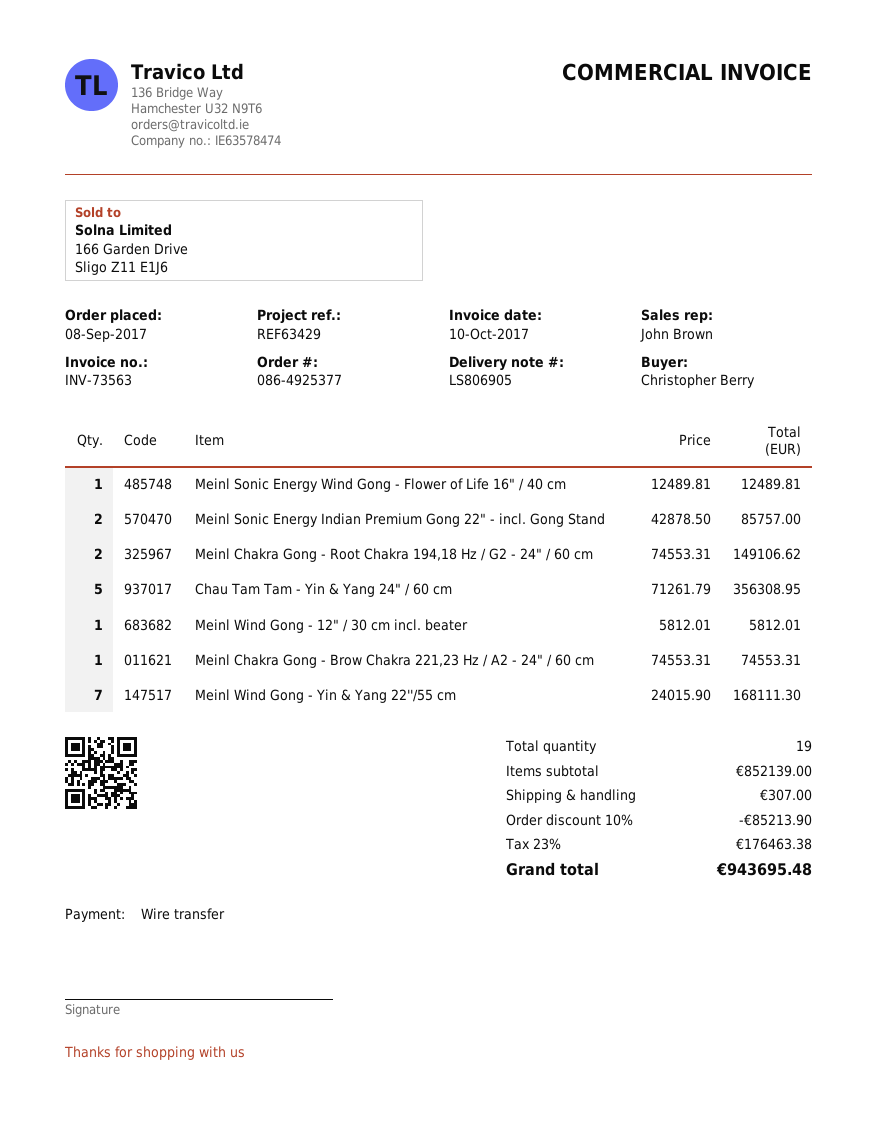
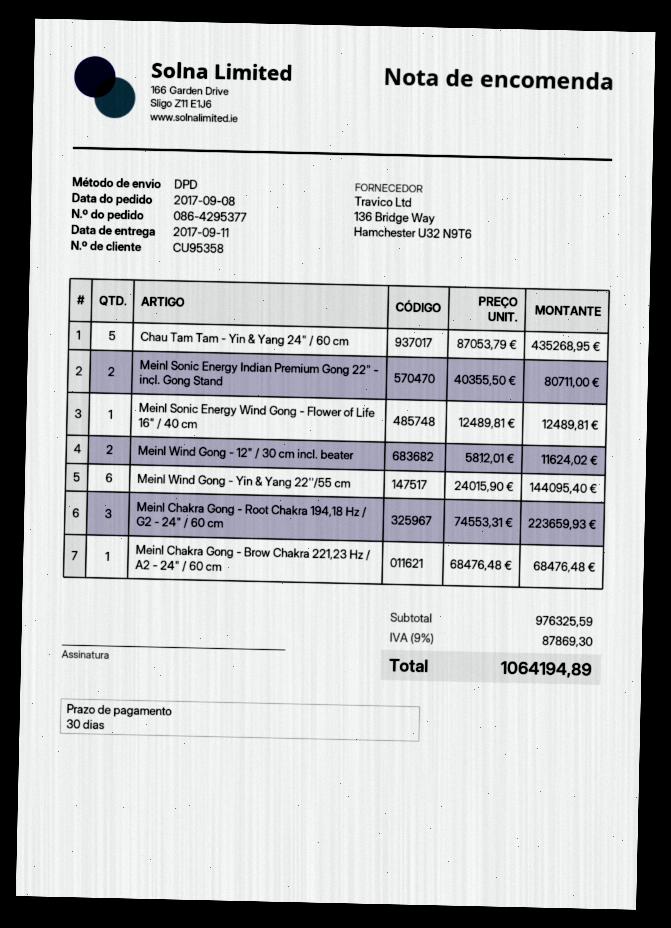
order number: 086-4925377 -> 086-4295377
Meinl Sonic Energy Indian Premium Gong 22" - incl. Gong Stand: 2 x 42878.50 = 85757.00 -> 2 x 40355.50 = 80711.00
Meinl Chakra Gong - Root Chakra 194,18 Hz / G2 - 24" / 60 cm: 2 x 74553.31 = 149106.62 -> 3 x 74553.31 = 223659.93
Chau Tam Tam - Yin & Yang 24" / 60 cm: 5 x 71261.79 = 356308.95 -> 5 x 87053.79 = 435268.95
Meinl Wind Gong - 12" / 30 cm incl. beater: 1 x 5812.01 = 5812.01 -> 2 x 5812.01 = 11624.02
Meinl Chakra Gong - Brow Chakra 221,23 Hz / A2 - 24" / 60 cm: 1 x 74553.31 = 74553.31 -> 1 x 68476.48 = 68476.48
Meinl Wind Gong - Yin & Yang 22''/55 cm: 7 x 24015.90 = 168111.30 -> 6 x 24015.90 = 144095.40
subtotal: 852139.00 -> 976325.59
discount: 10% = 85213.90 -> none
shipping: 307.00 -> none
tax: 23% = 176463.38 -> 9% = 87869.30
total: 943695.48 -> 1064194.89

